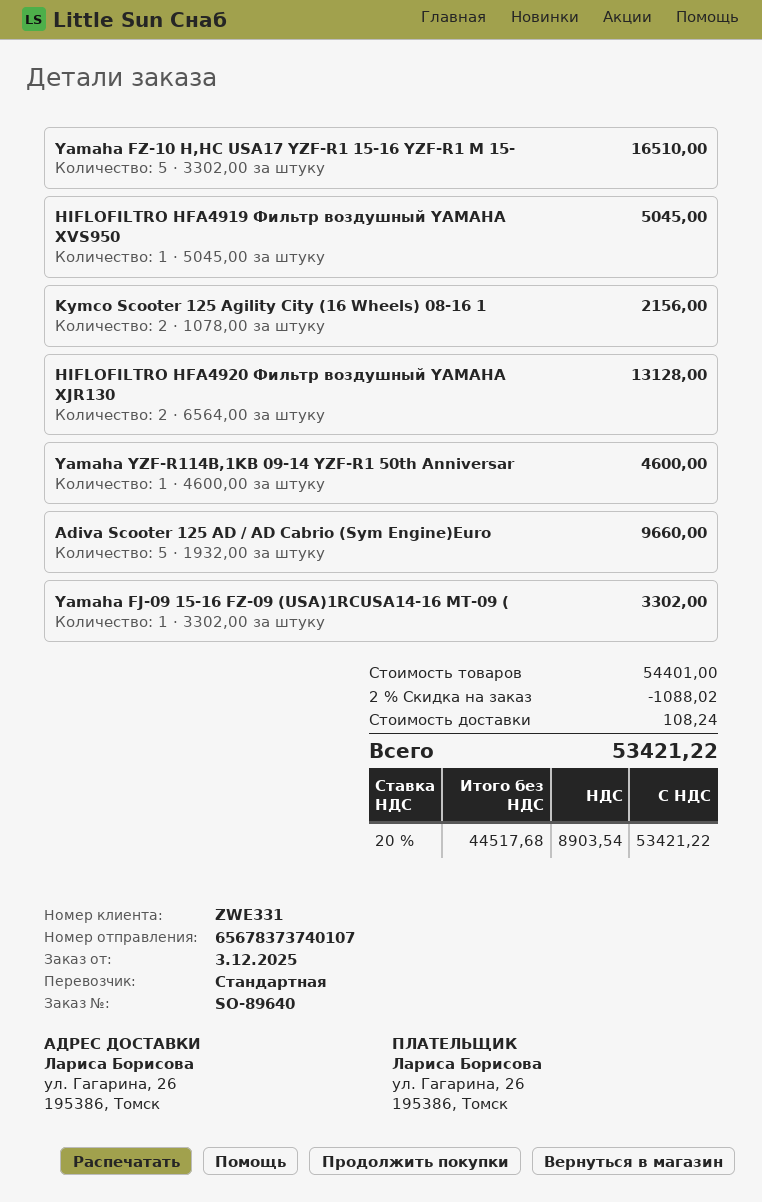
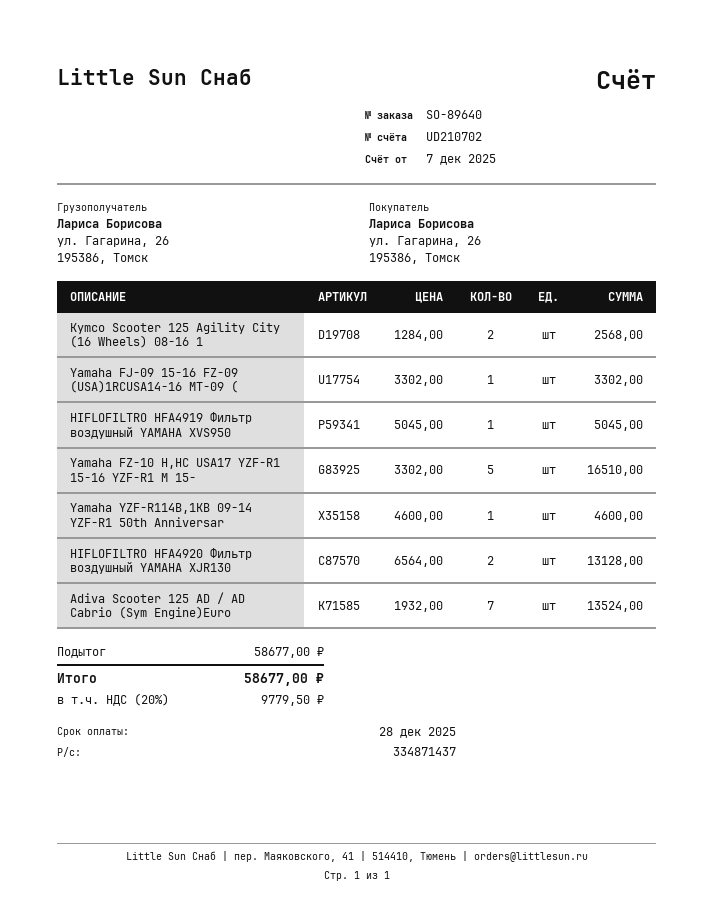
Kymco Scooter 125 Agility City (16 Wheels) 08-16 1: 2 x 1078.00 = 2156.00 -> 2 x 1284.00 = 2568.00
Adiva Scooter 125 AD / AD Cabrio (Sym Engine)Euro: 5 x 1932.00 = 9660.00 -> 7 x 1932.00 = 13524.00
subtotal: 54401.00 -> 58677.00
discount: 2% = 1088.02 -> none
shipping: 108.24 -> none
tax: 20% = 8903.54 -> 20% = 9779.50
total: 53421.22 -> 58677.00

